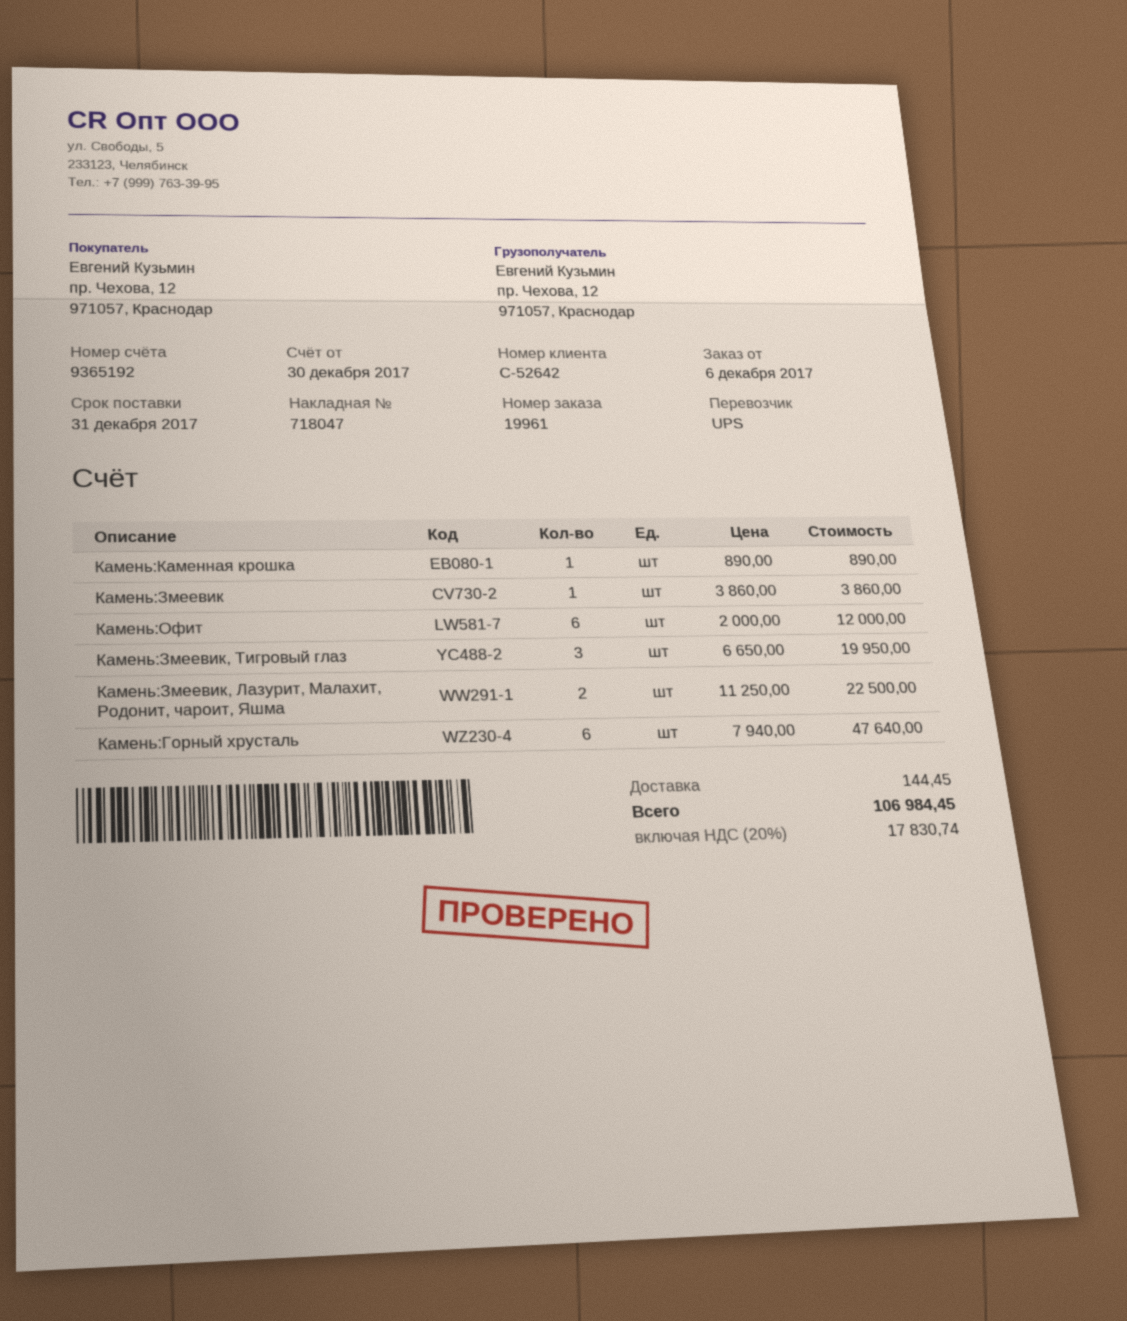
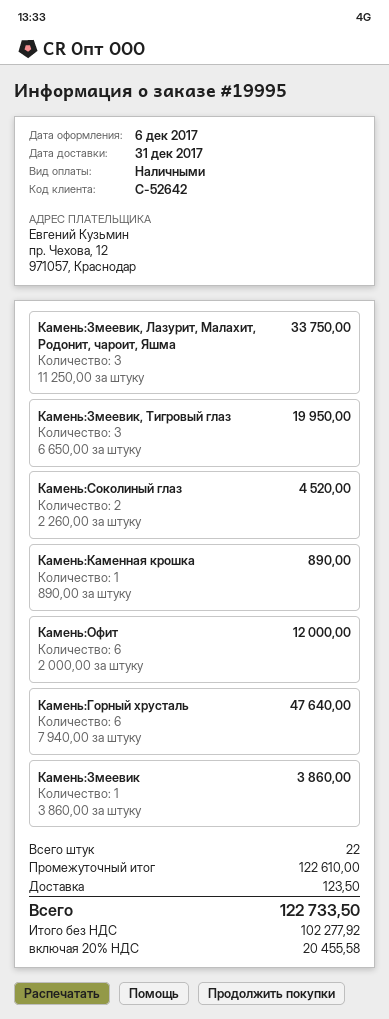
order number: 19961 -> 19995
Камень:Змеевик, Лазурит, Малахит, Родонит, чароит, Яшма: 2 x 11250.00 = 22500.00 -> 3 x 11250.00 = 33750.00
Камень:Соколиный глаз: none -> 2 x 2260.00 = 4520.00
shipping: 144.45 -> 123.50
tax: 20% = 17830.74 -> 20% = 20455.58
total: 106984.45 -> 122733.50

